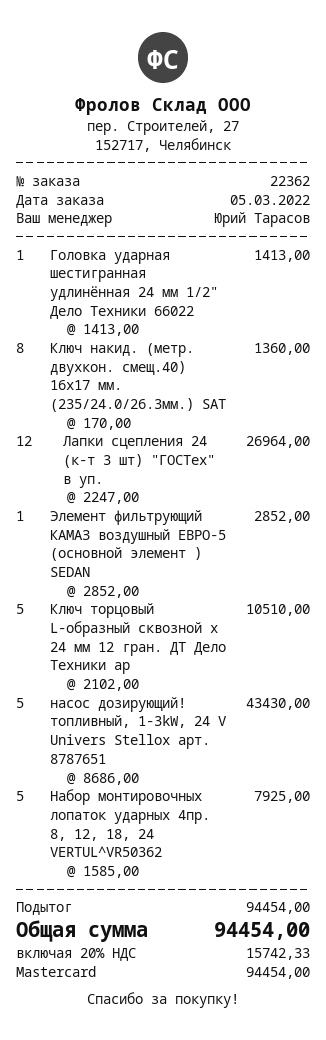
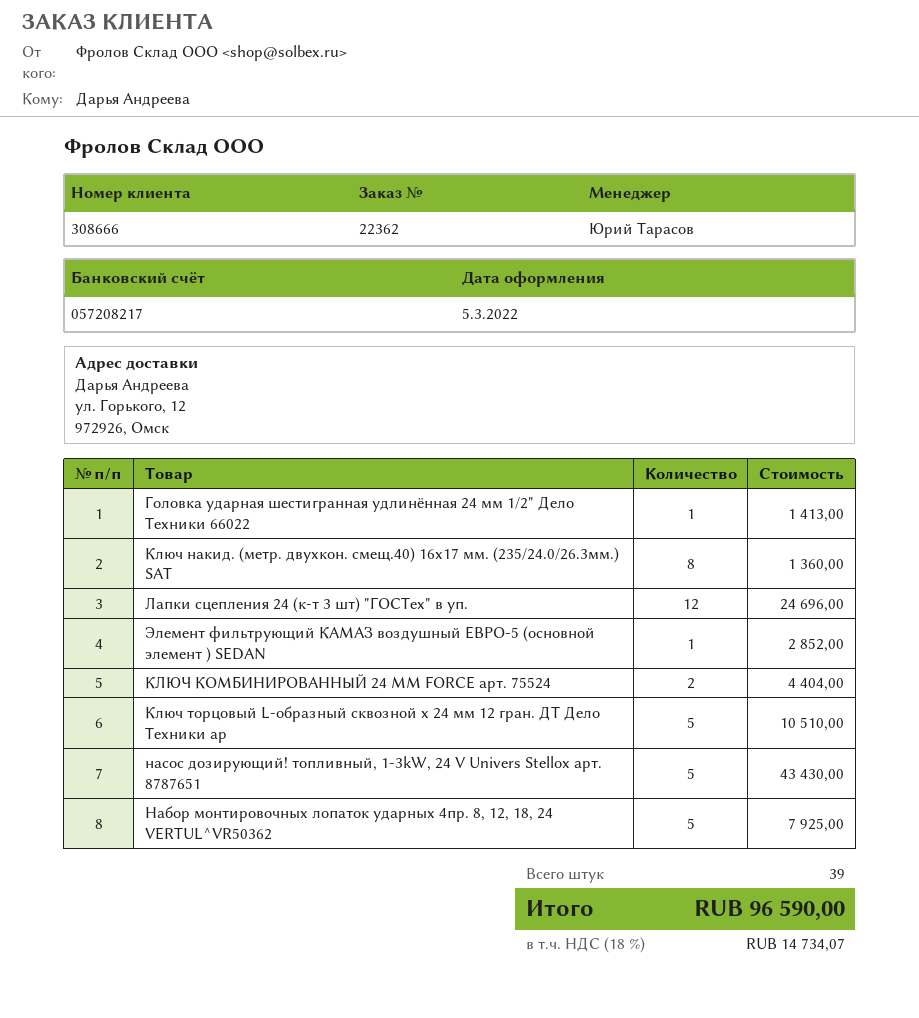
Лапки сцепления 24 (к-т 3 шт) "ГОСТех" в уп.: 12 for 26964.00 -> 12 for 24696.00
КЛЮЧ КОМБИНИРОВАННЫЙ 24 ММ FORCE арт. 75524: none -> 2 for 4404.00
tax: 20% = 15742.33 -> 18% = 14734.07
total: 94454.00 -> 96590.00

